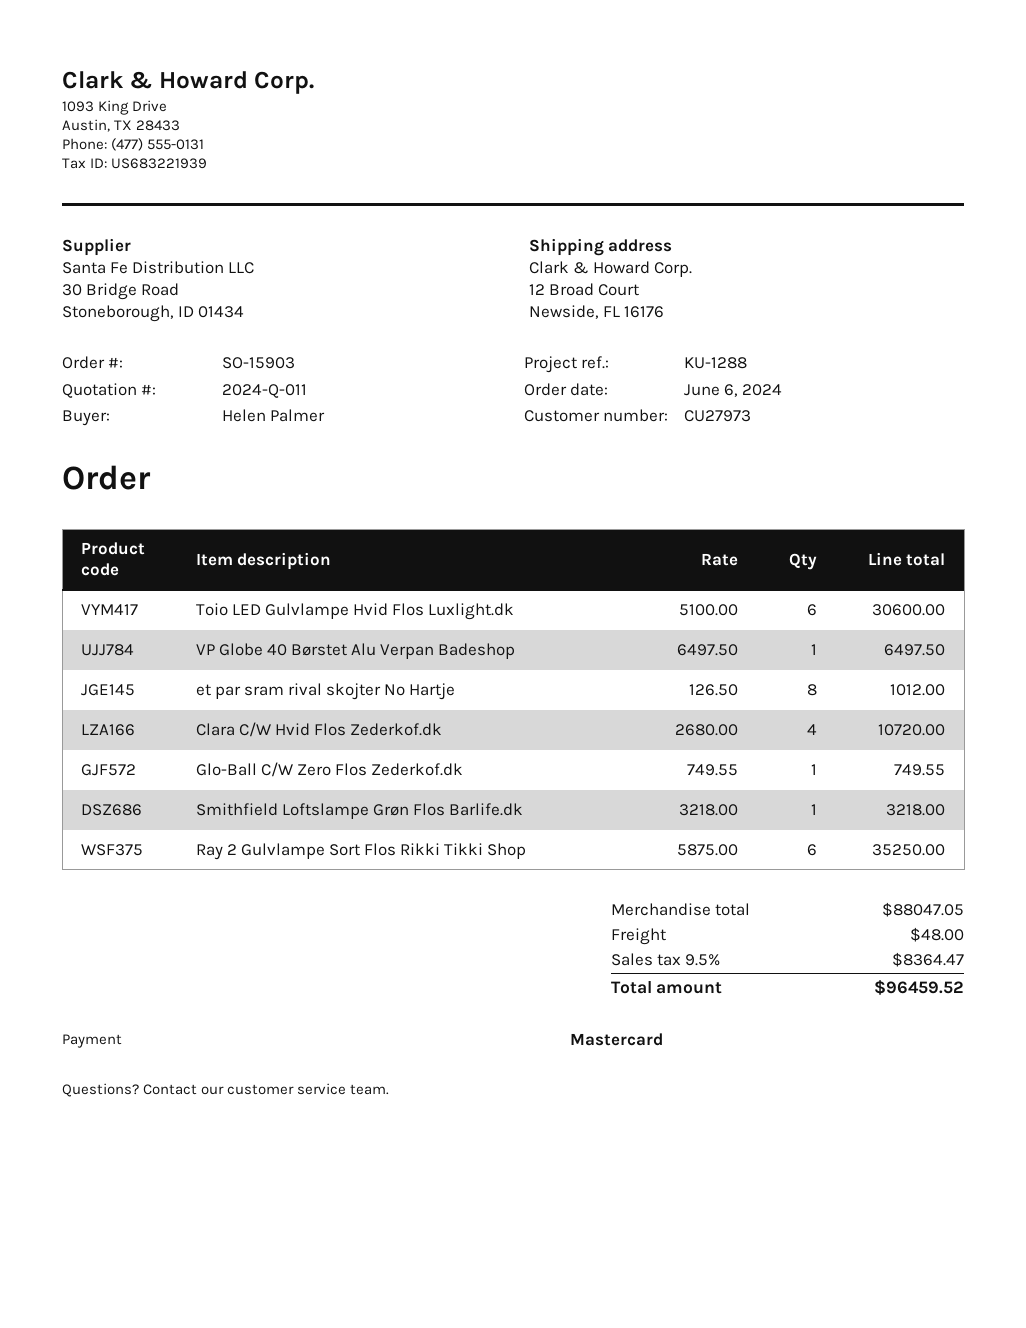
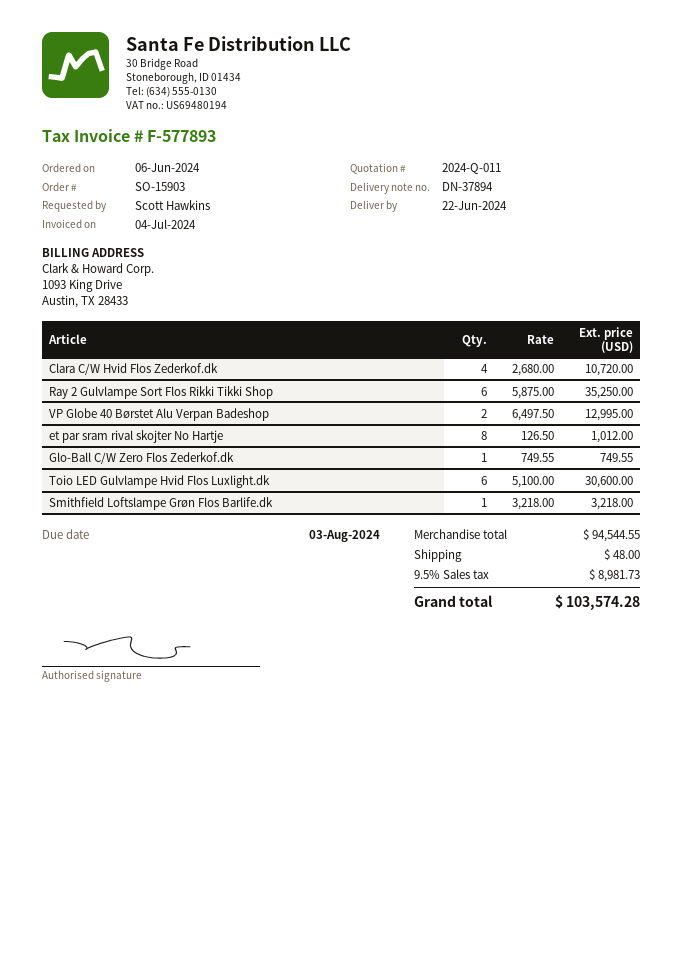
ordered by: Helen Palmer -> Scott Hawkins
VP Globe 40 Børstet Alu Verpan Badeshop: 1 x 6497.50 = 6497.50 -> 2 x 6497.50 = 12995.00
subtotal: 88047.05 -> 94544.55
tax: 9.5% = 8364.47 -> 9.5% = 8981.73
total: 96459.52 -> 103574.28

